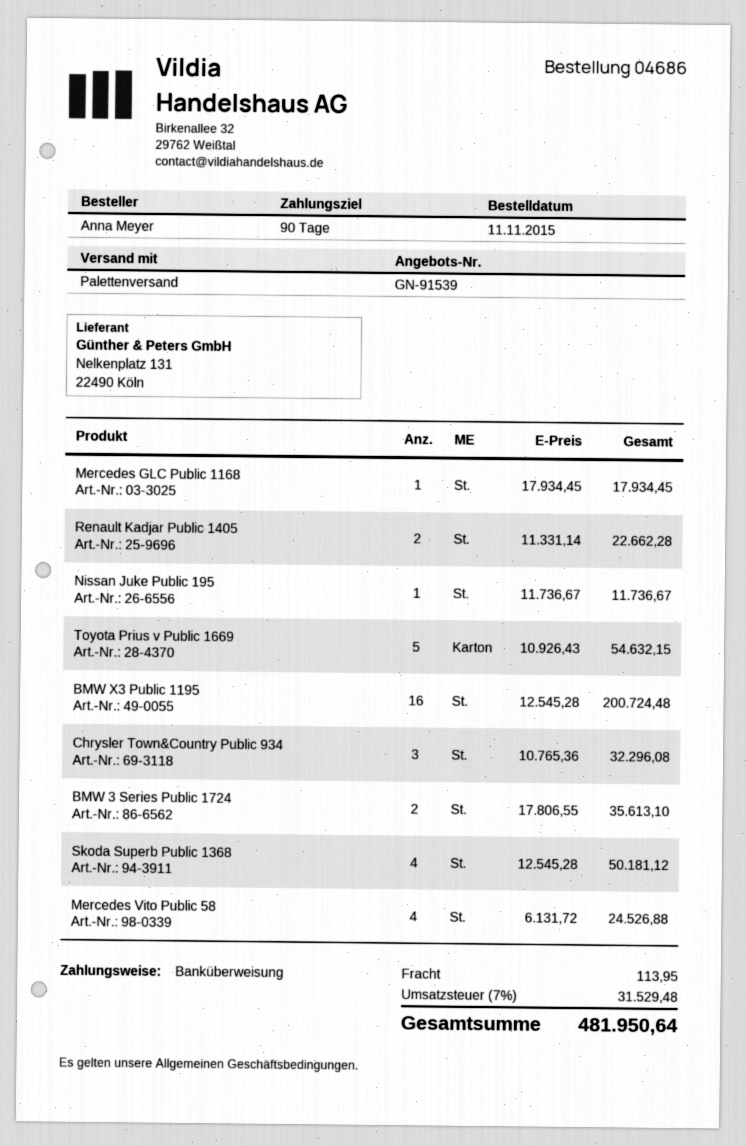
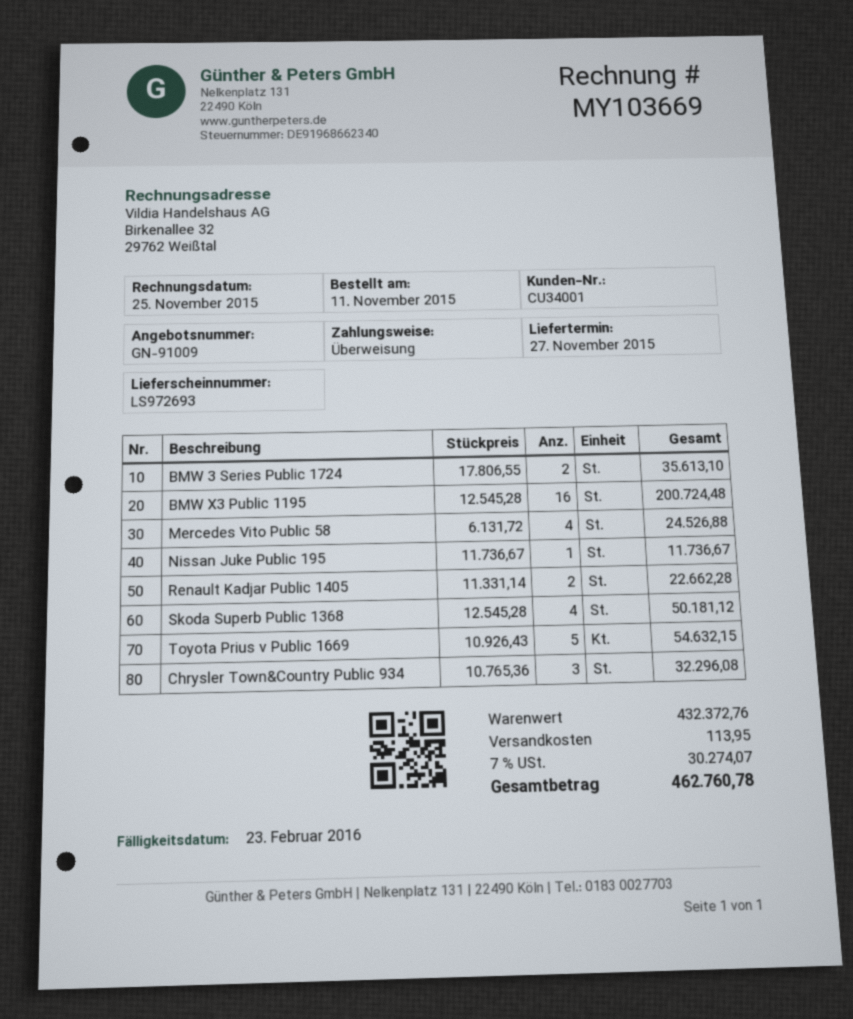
quote number: GN-91539 -> GN-91009
Mercedes GLC Public 1168: 1 x 17934.45 = 17934.45 -> none
tax: 7% = 31529.48 -> 7% = 30274.07
total: 481950.64 -> 462760.78

